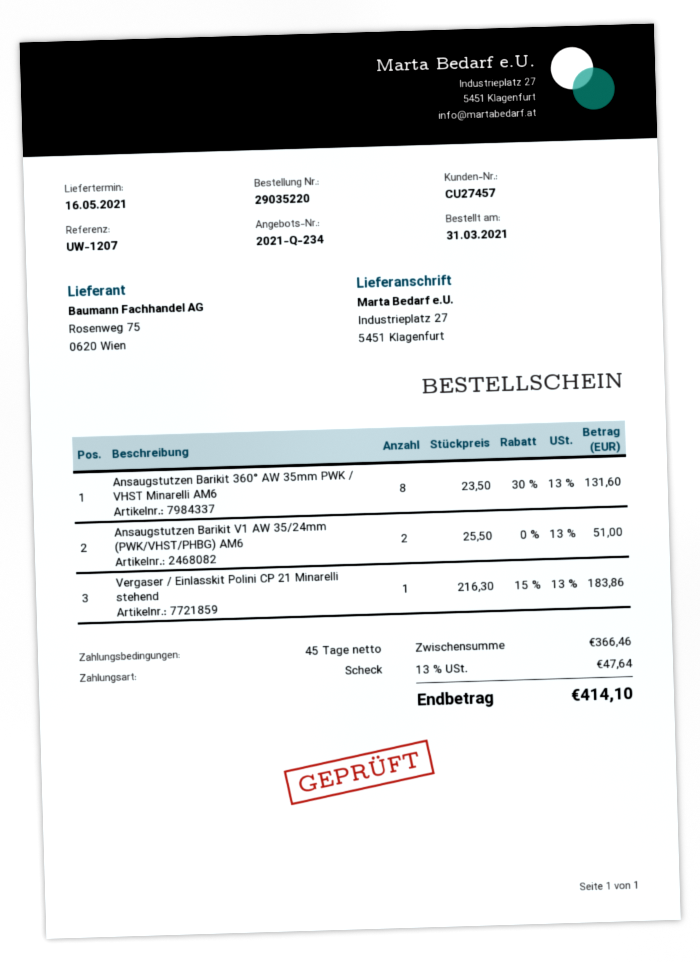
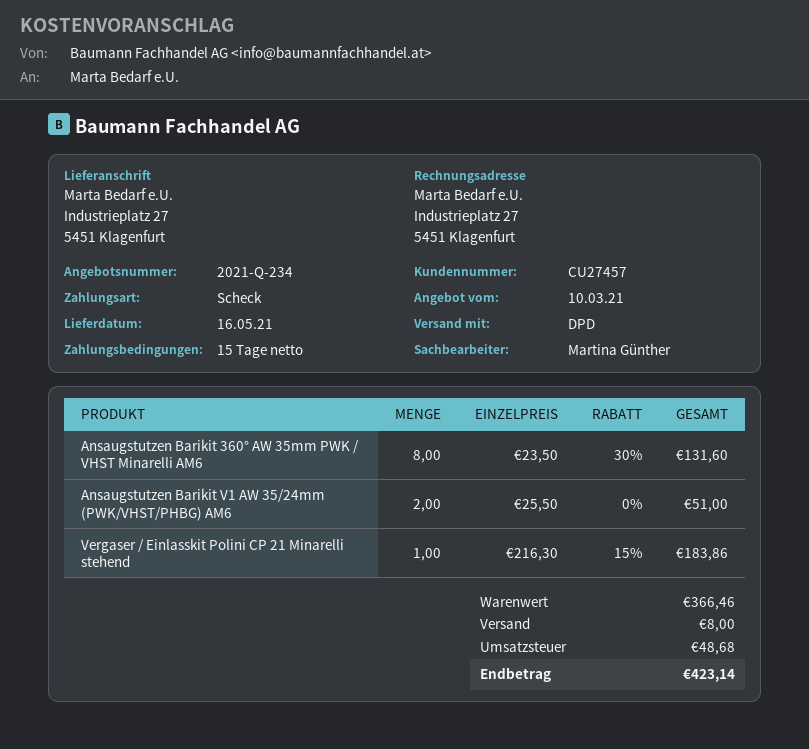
payment terms: 45 days -> 15 days
shipping: none -> 8.00
tax: 47.64 -> 48.68
total: 414.10 -> 423.14

